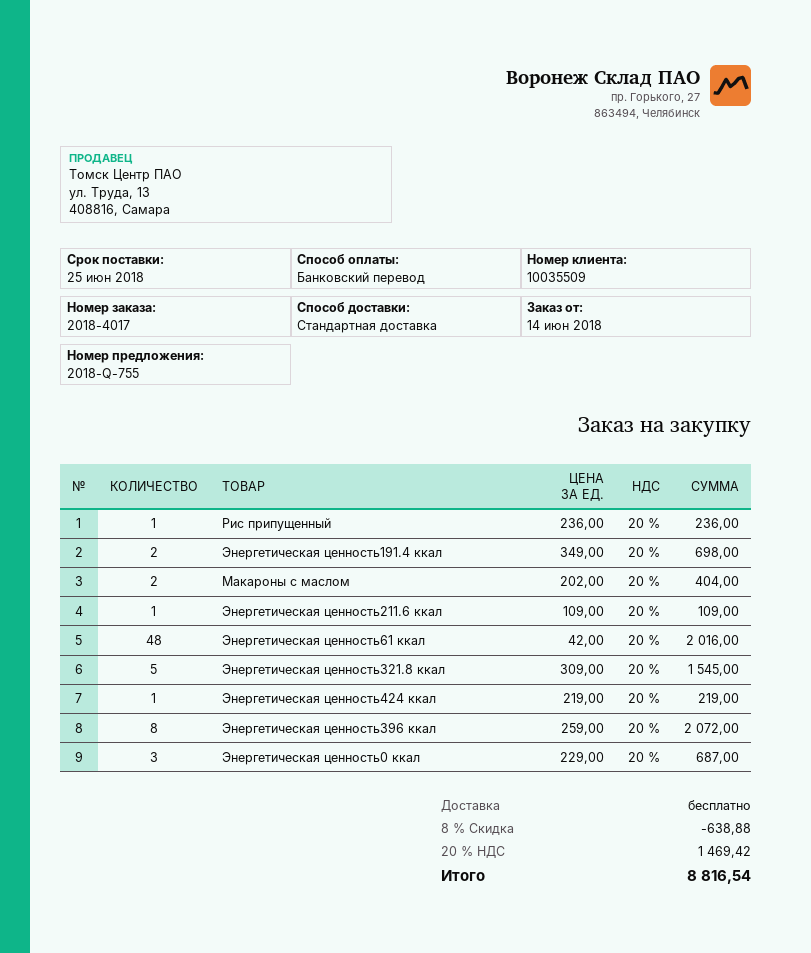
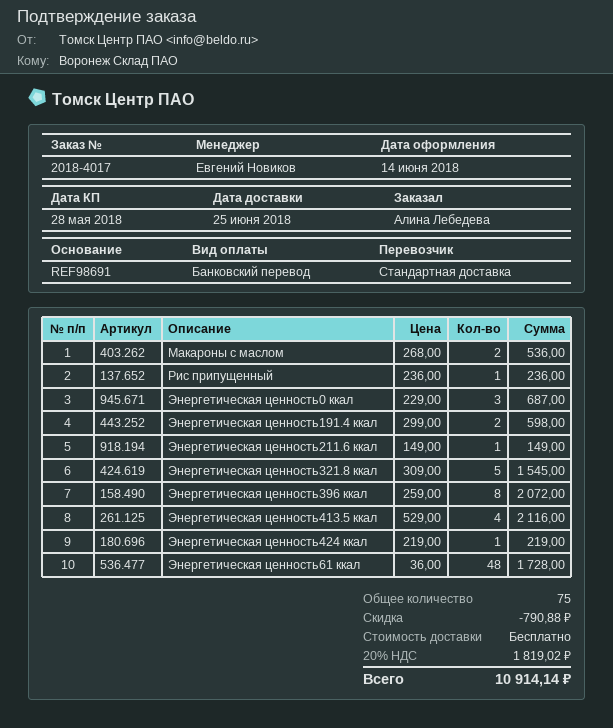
Энергетическая ценность191.4 ккал: 2 x 349.00 = 698.00 -> 2 x 299.00 = 598.00
Макароны с маслом: 2 x 202.00 = 404.00 -> 2 x 268.00 = 536.00
Энергетическая ценность211.6 ккал: 1 x 109.00 = 109.00 -> 1 x 149.00 = 149.00
Энергетическая ценность61 ккал: 48 x 42.00 = 2016.00 -> 48 x 36.00 = 1728.00
Энергетическая ценность413.5 ккал: none -> 4 x 529.00 = 2116.00
discount: 638.88 -> 790.88
tax: 20% = 1469.42 -> 20% = 1819.02
total: 8816.54 -> 10914.14

